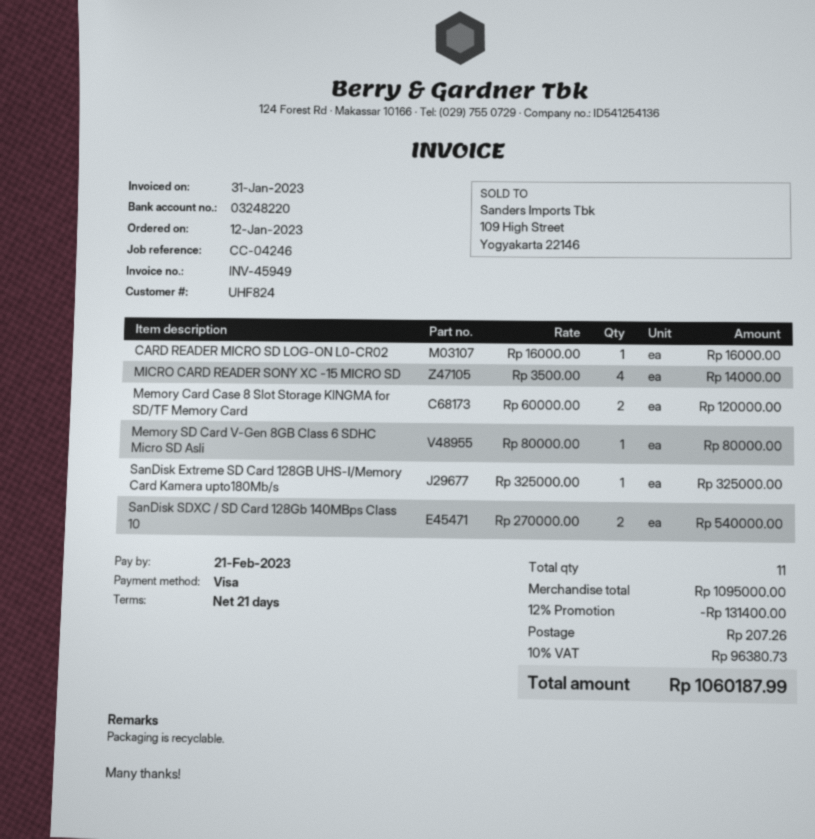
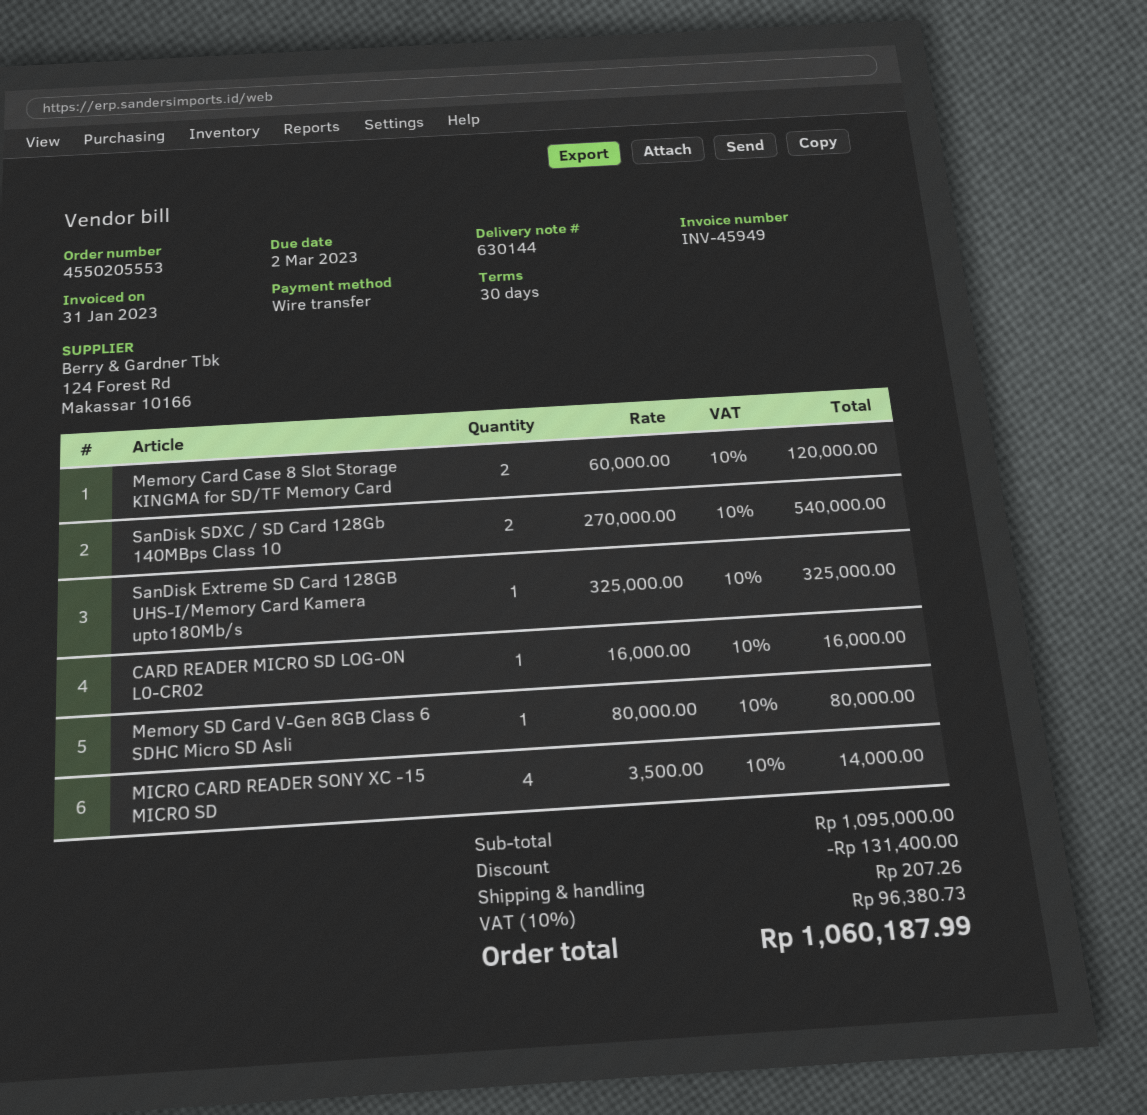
payment terms: 21 days -> 30 days
due date: 2023-02-21 -> 2023-03-02
payment method: Visa -> bank transfer

